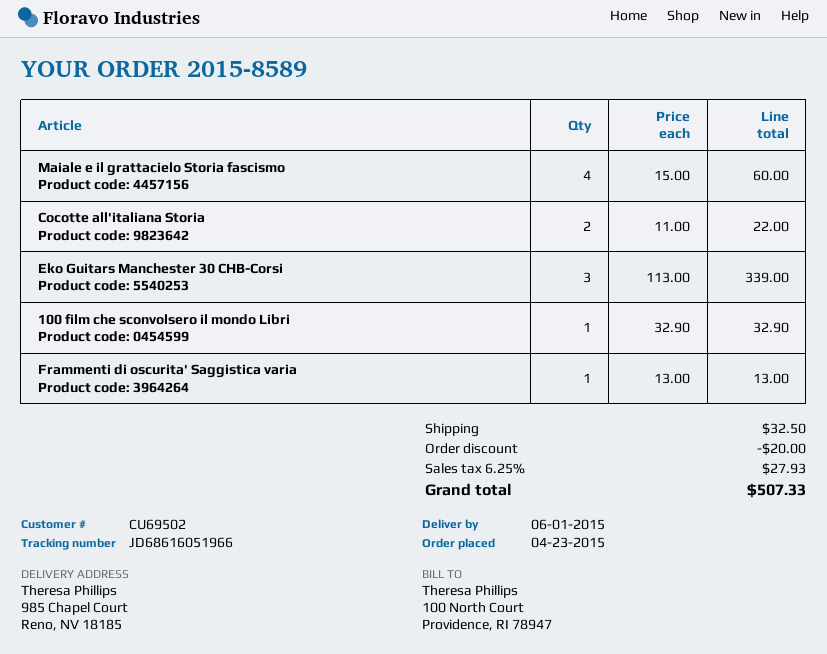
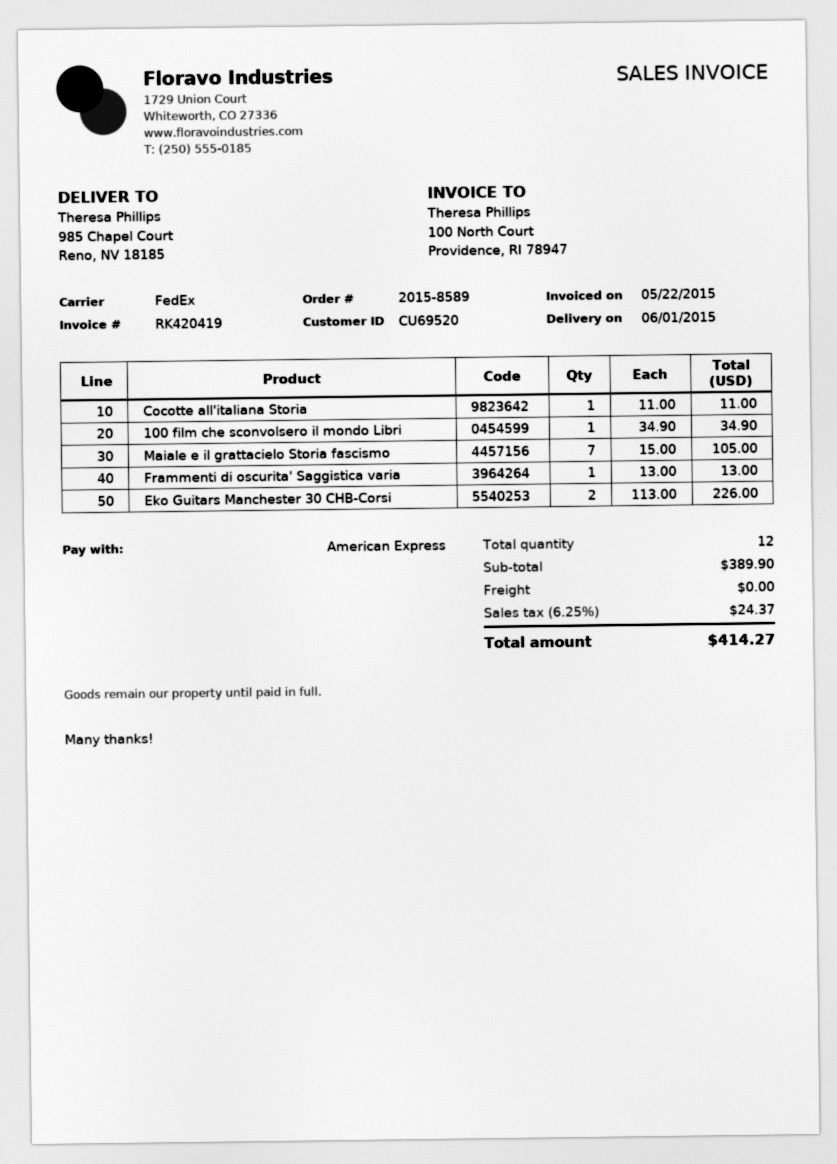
customer number: CU69502 -> CU69520
Maiale e il grattacielo Storia fascismo: 4 x 15.00 = 60.00 -> 7 x 15.00 = 105.00
Cocotte all'italiana Storia: 2 x 11.00 = 22.00 -> 1 x 11.00 = 11.00
Eko Guitars Manchester 30 CHB-Corsi: 3 x 113.00 = 339.00 -> 2 x 113.00 = 226.00
100 film che sconvolsero il mondo Libri: 1 x 32.90 = 32.90 -> 1 x 34.90 = 34.90
discount: 20.00 -> none
shipping: 32.50 -> 0.00
tax: 6.25% = 27.93 -> 6.25% = 24.37
total: 507.33 -> 414.27

